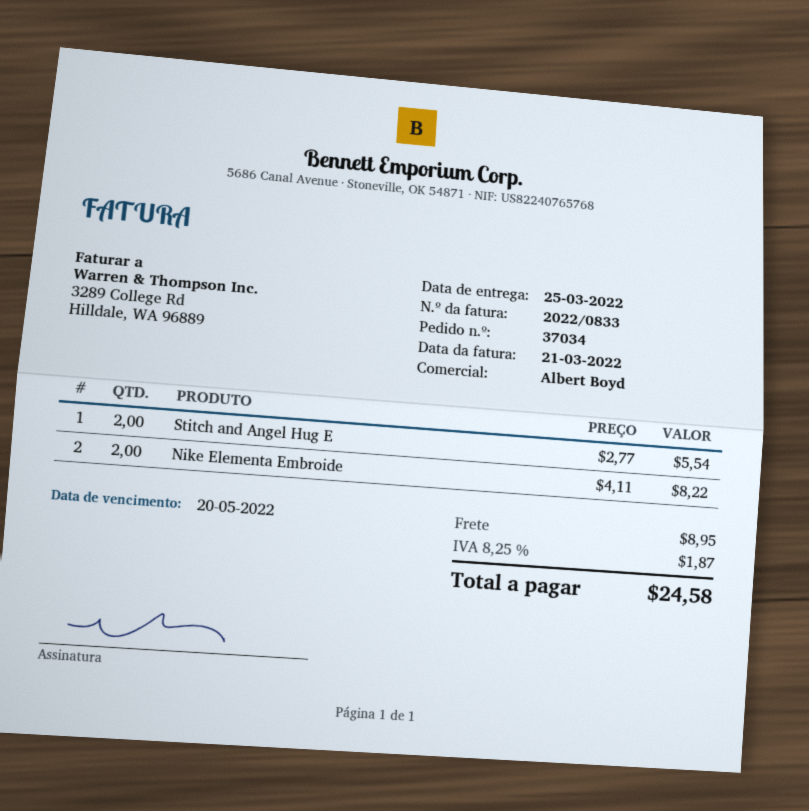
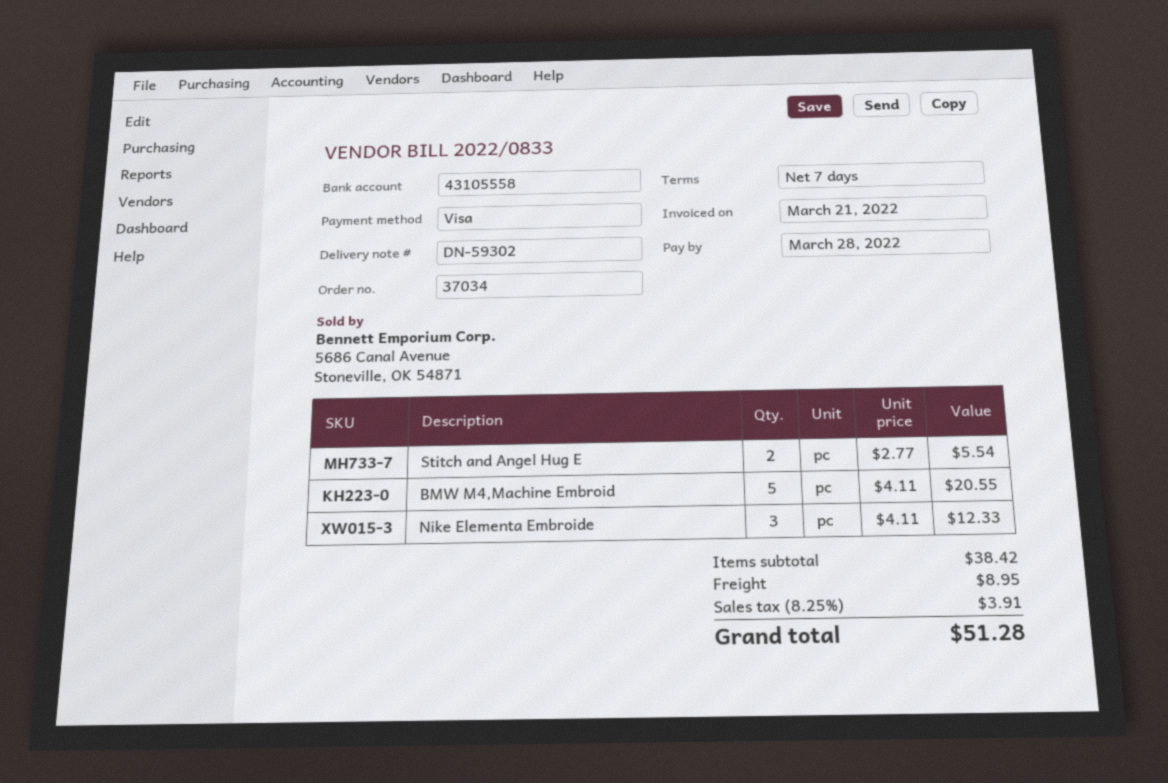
due date: 2022-05-20 -> 2022-03-28
Nike Elementa Embroide: 2 x 4.11 = 8.22 -> 3 x 4.11 = 12.33
BMW M4,Machine Embroid: none -> 5 x 4.11 = 20.55
tax: 8.25% = 1.87 -> 8.25% = 3.91
total: 24.58 -> 51.28

